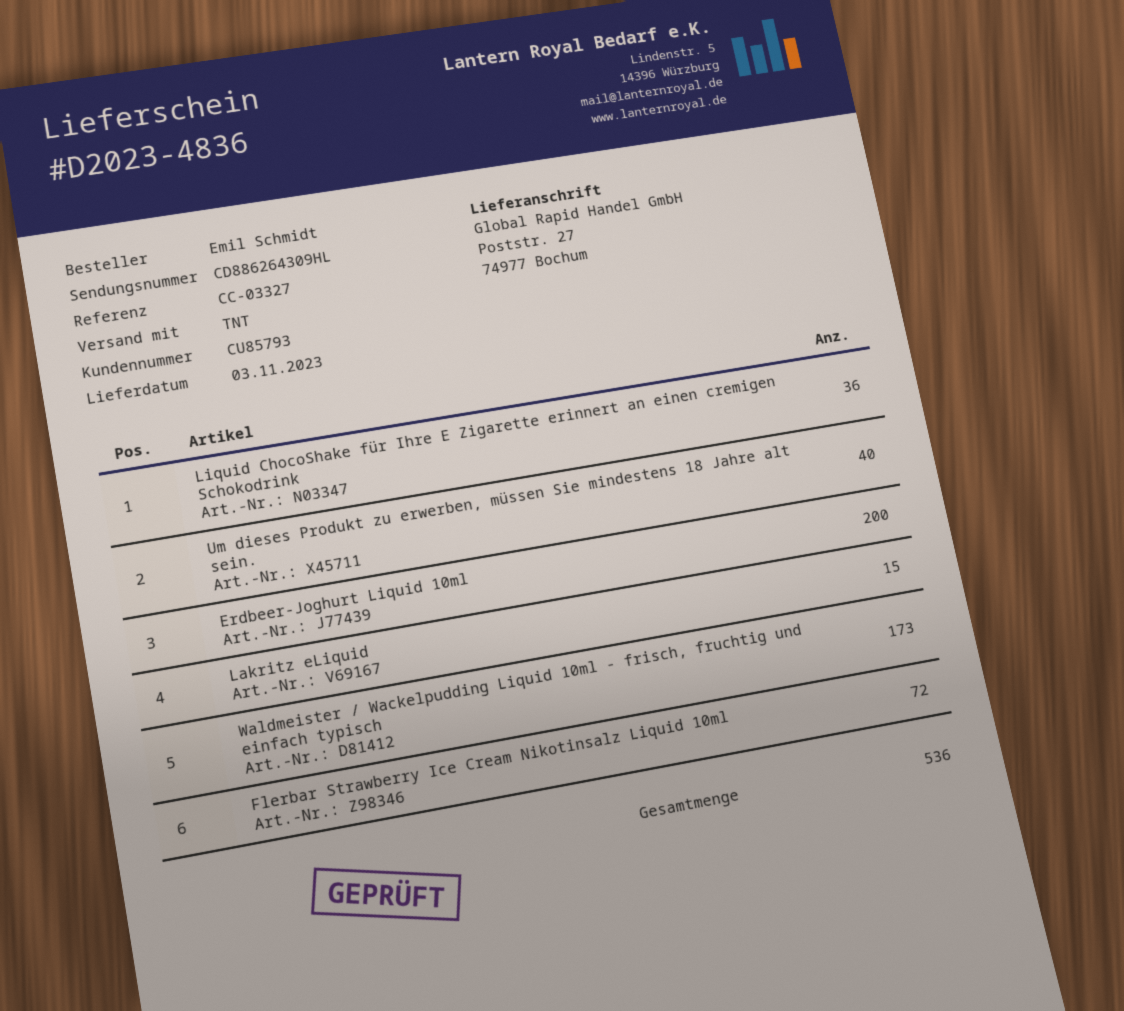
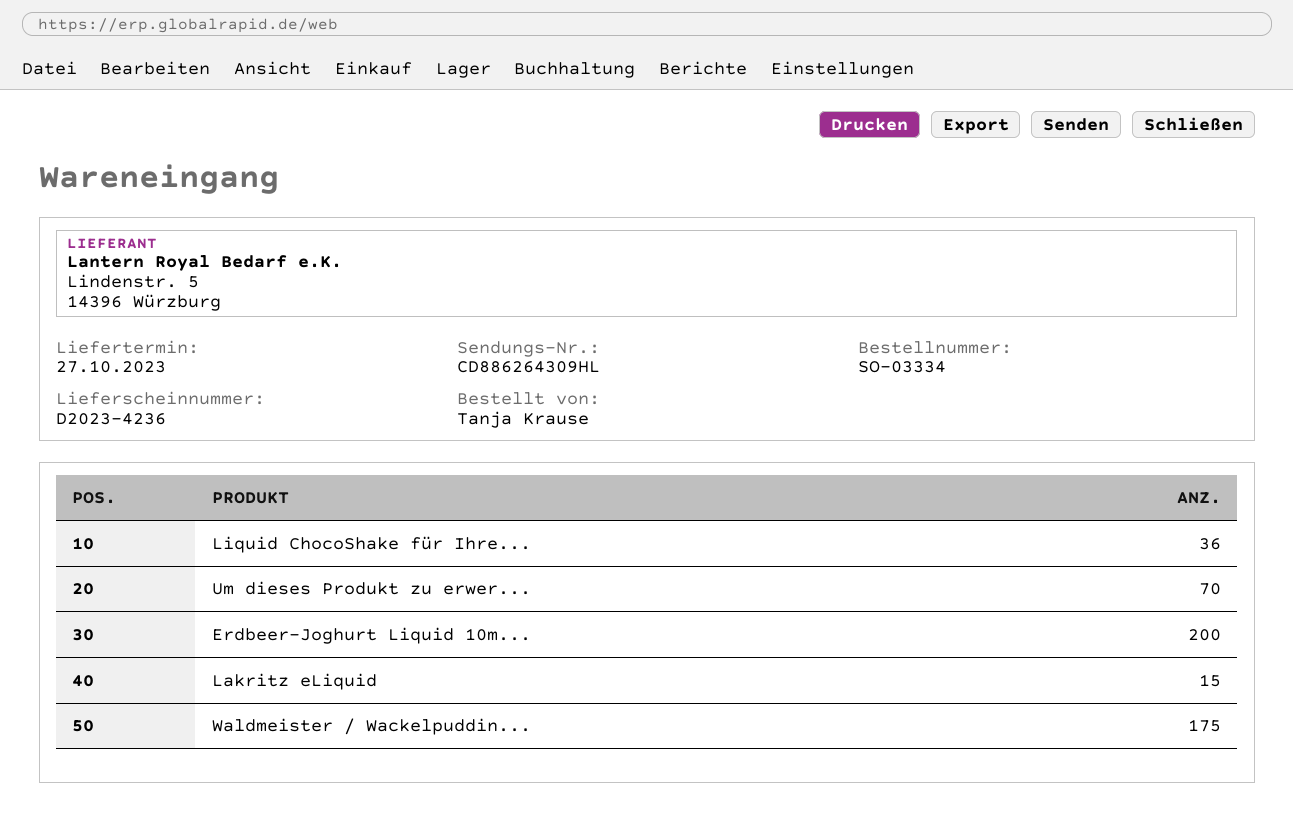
delivery note number: D2023-4836 -> D2023-4236
delivery date: 2023-11-03 -> 2023-10-27
ordered by: Emil Schmidt -> Tanja Krause
Um dieses Produkt zu erwerben, müssen Sie mindestens 18 Jahre alt sein.: 40 -> 70
Waldmeister / Wackelpudding Liquid 10ml - frisch, fruchtig und einfach typisch: 173 -> 175
Flerbar Strawberry Ice Cream Nikotinsalz Liquid 10ml: 72 -> none

